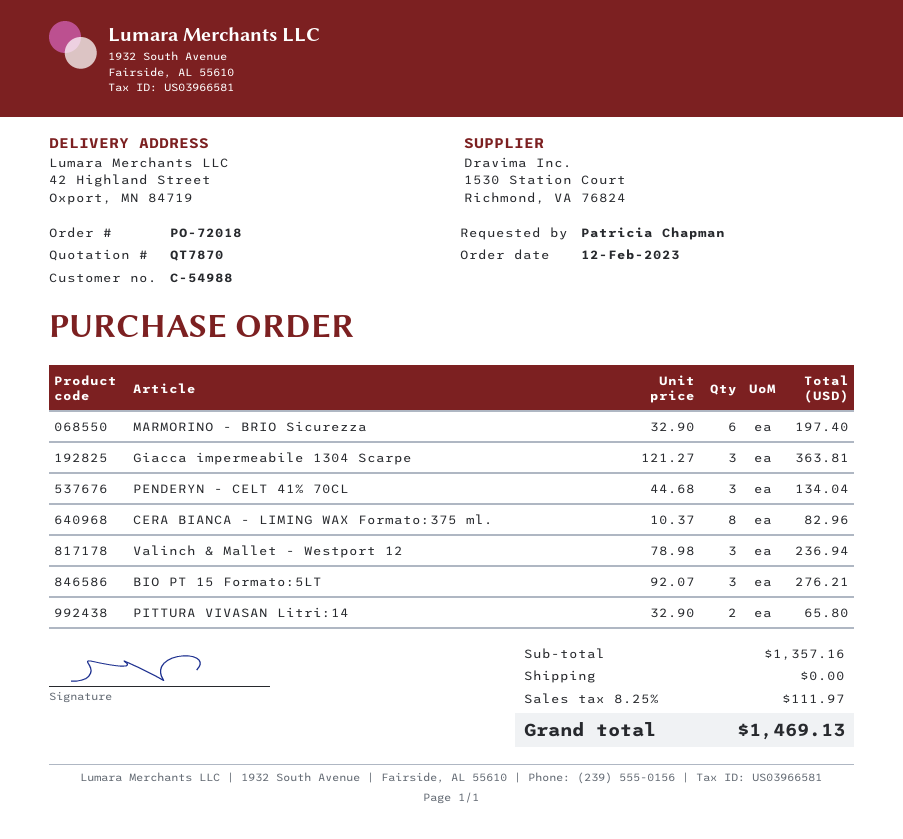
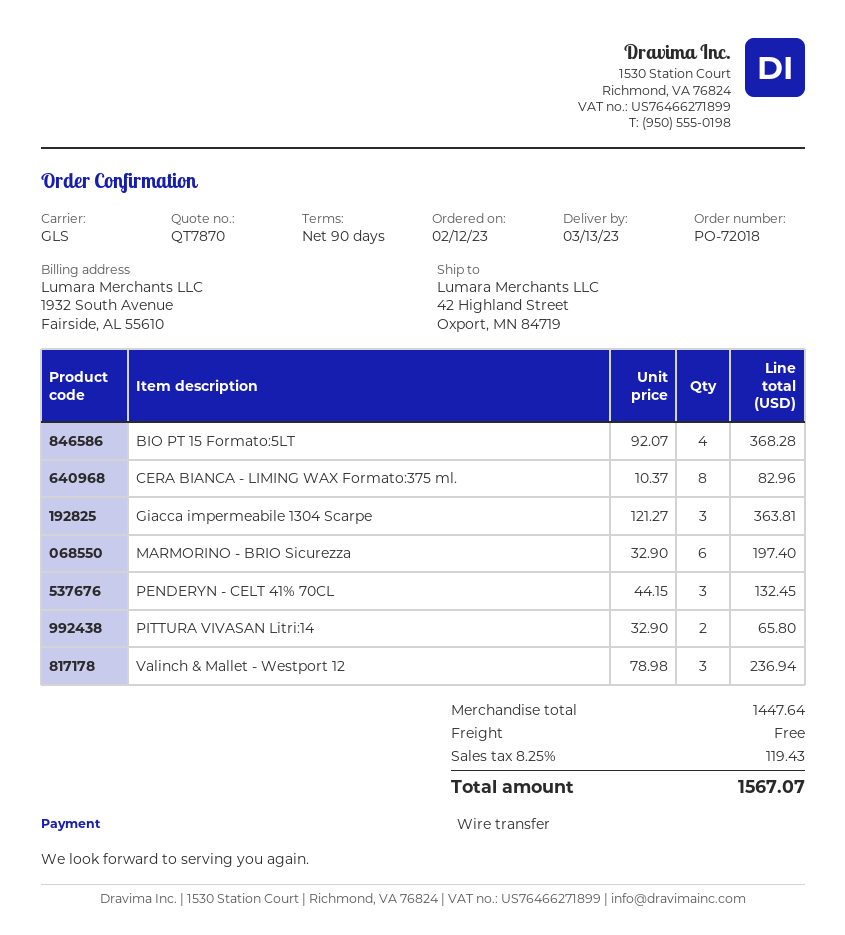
PENDERYN - CELT 41% 70CL: 3 x 44.68 = 134.04 -> 3 x 44.15 = 132.45
BIO PT 15 Formato:5LT: 3 x 92.07 = 276.21 -> 4 x 92.07 = 368.28
subtotal: 1357.16 -> 1447.64
tax: 8.25% = 111.97 -> 8.25% = 119.43
total: 1469.13 -> 1567.07

